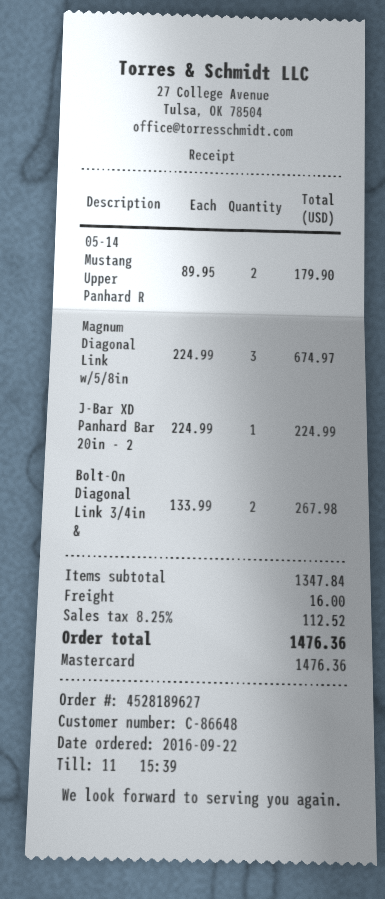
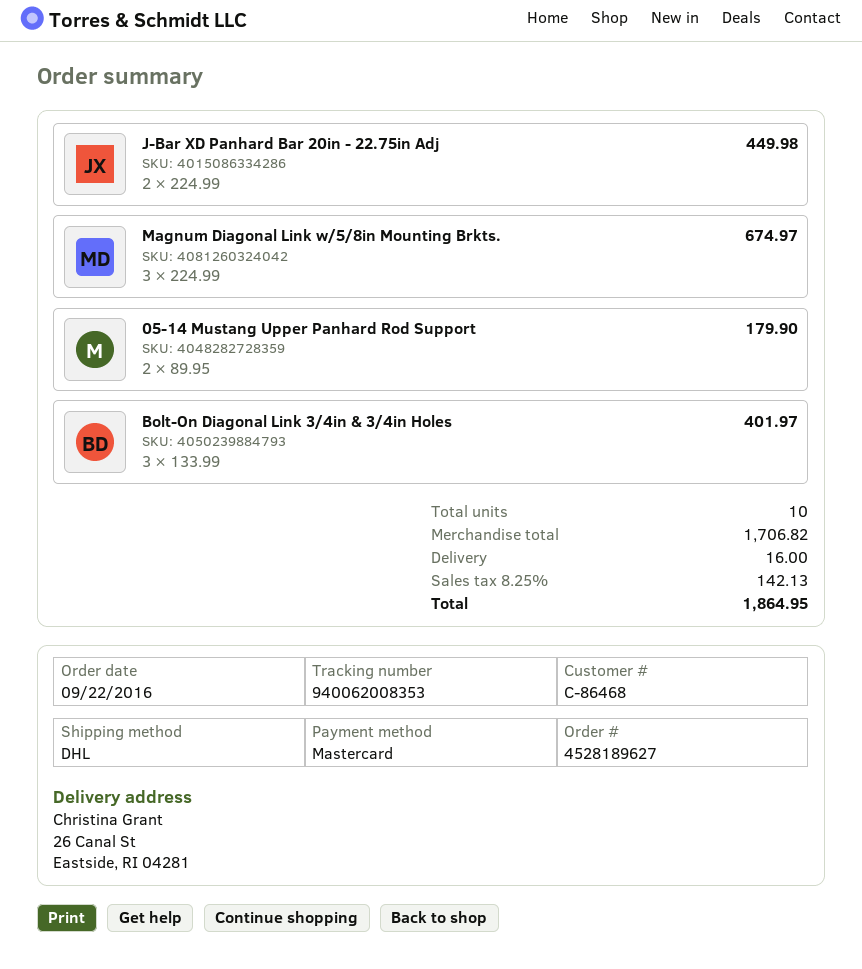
customer number: C-86648 -> C-86468
J-Bar XD Panhard Bar 20in - 2: 1 x 224.99 = 224.99 -> 2 x 224.99 = 449.98
Bolt-On Diagonal Link 3/4in &: 2 x 133.99 = 267.98 -> 3 x 133.99 = 401.97
subtotal: 1347.84 -> 1706.82
tax: 8.25% = 112.52 -> 8.25% = 142.13
total: 1476.36 -> 1864.95

